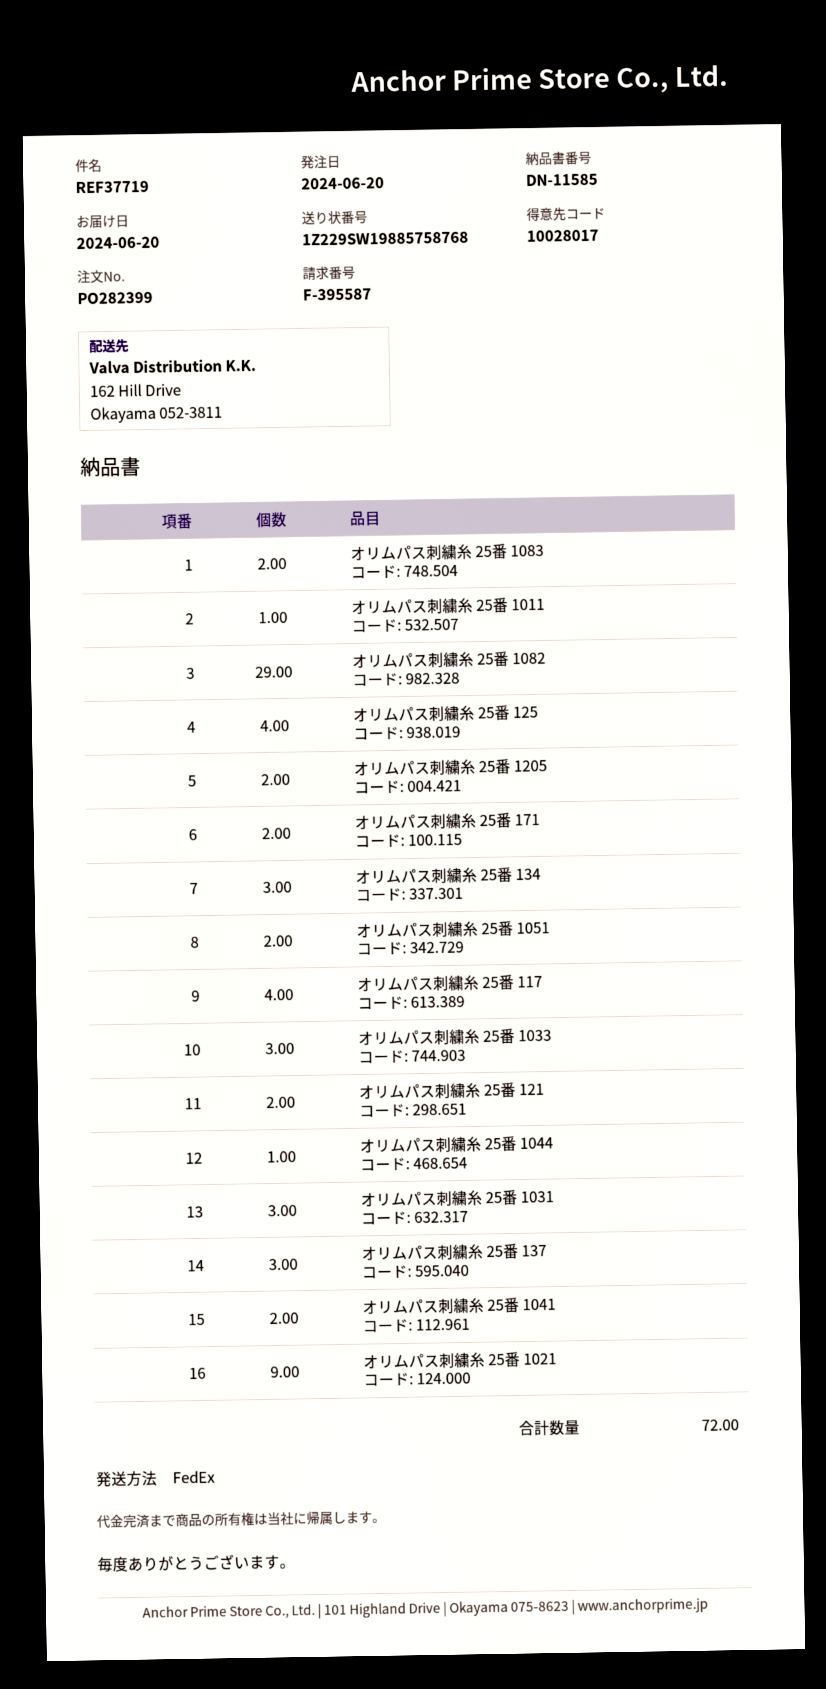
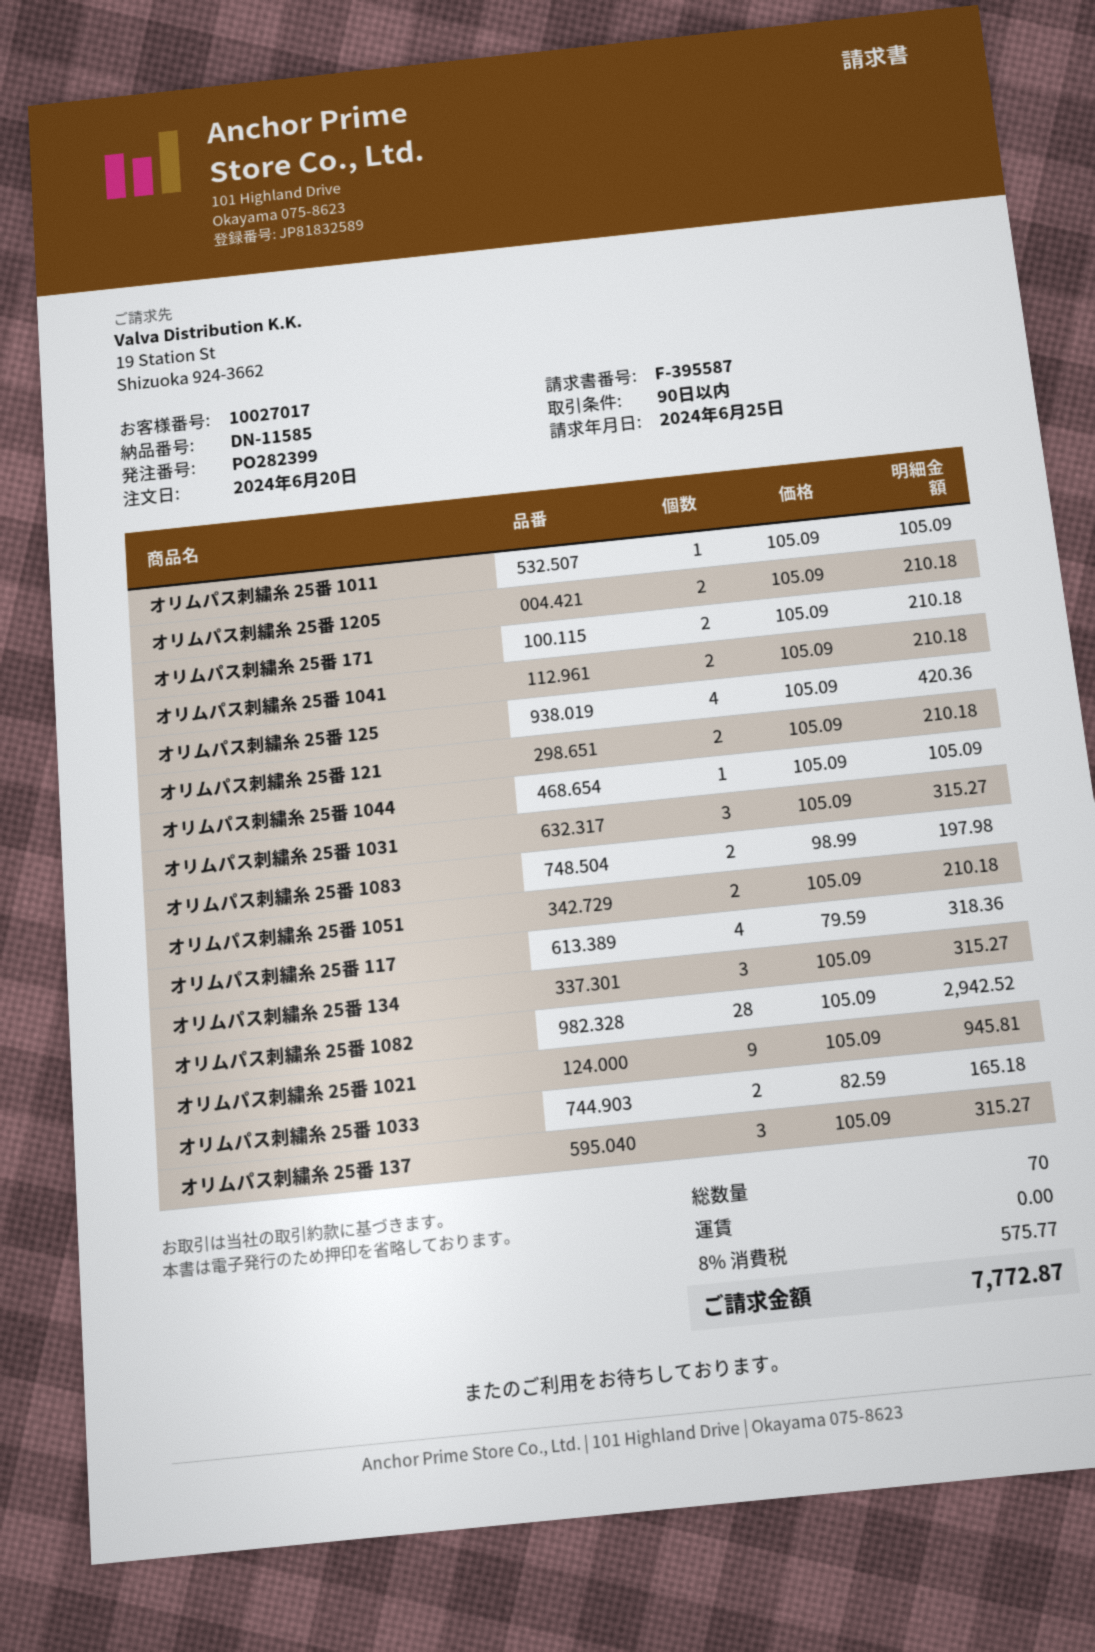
customer number: 10028017 -> 10027017
オリムパス刺繍糸 25番 1082: 29 -> 28
オリムパス刺繍糸 25番 1033: 3 -> 2
total quantity: 72 -> 70

